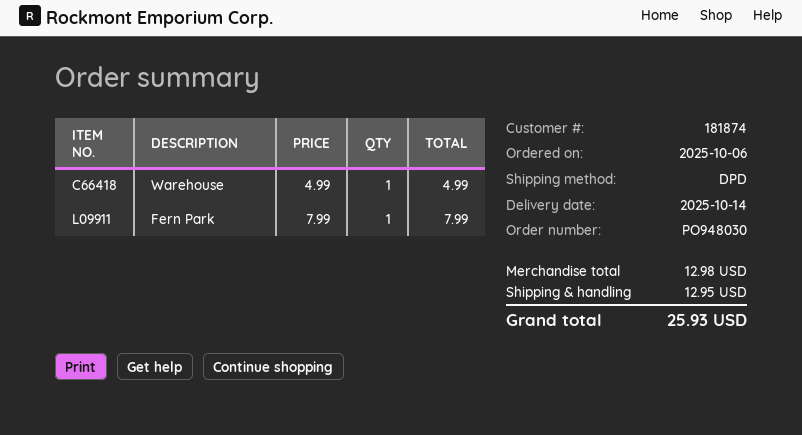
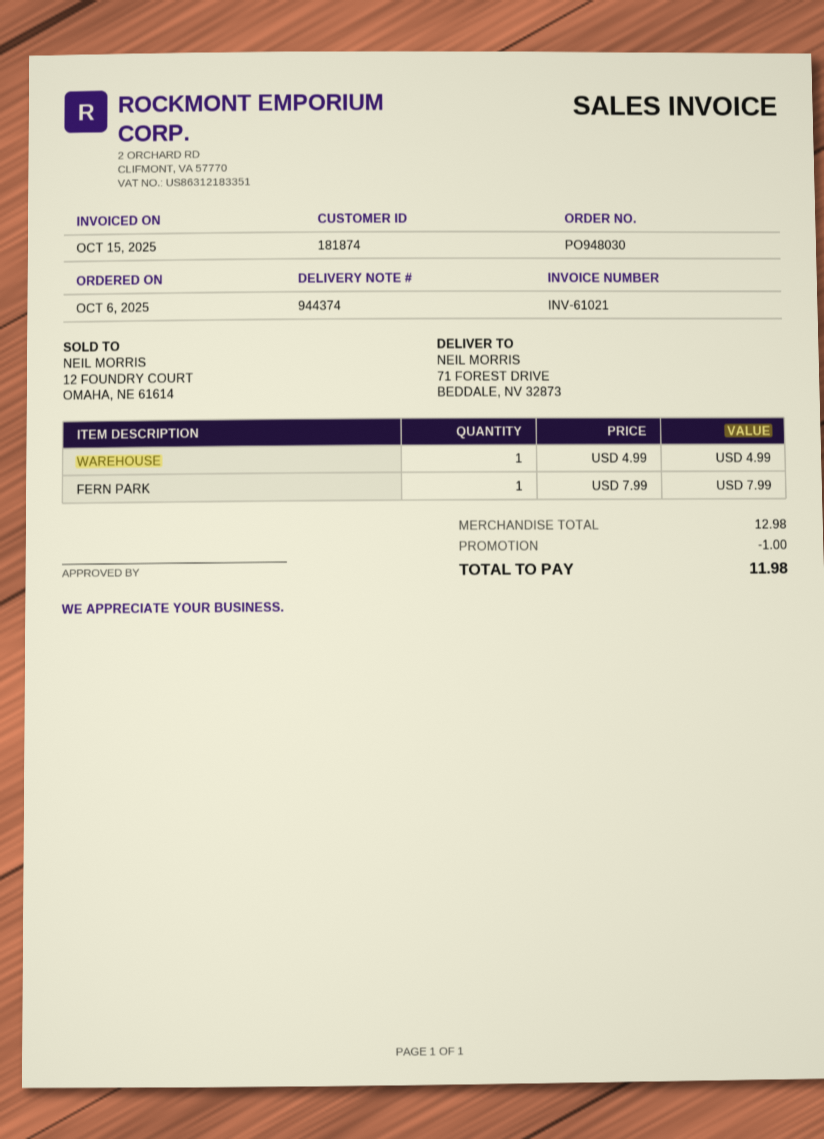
discount: none -> 1.00
shipping: 12.95 -> none
total: 25.93 -> 11.98

